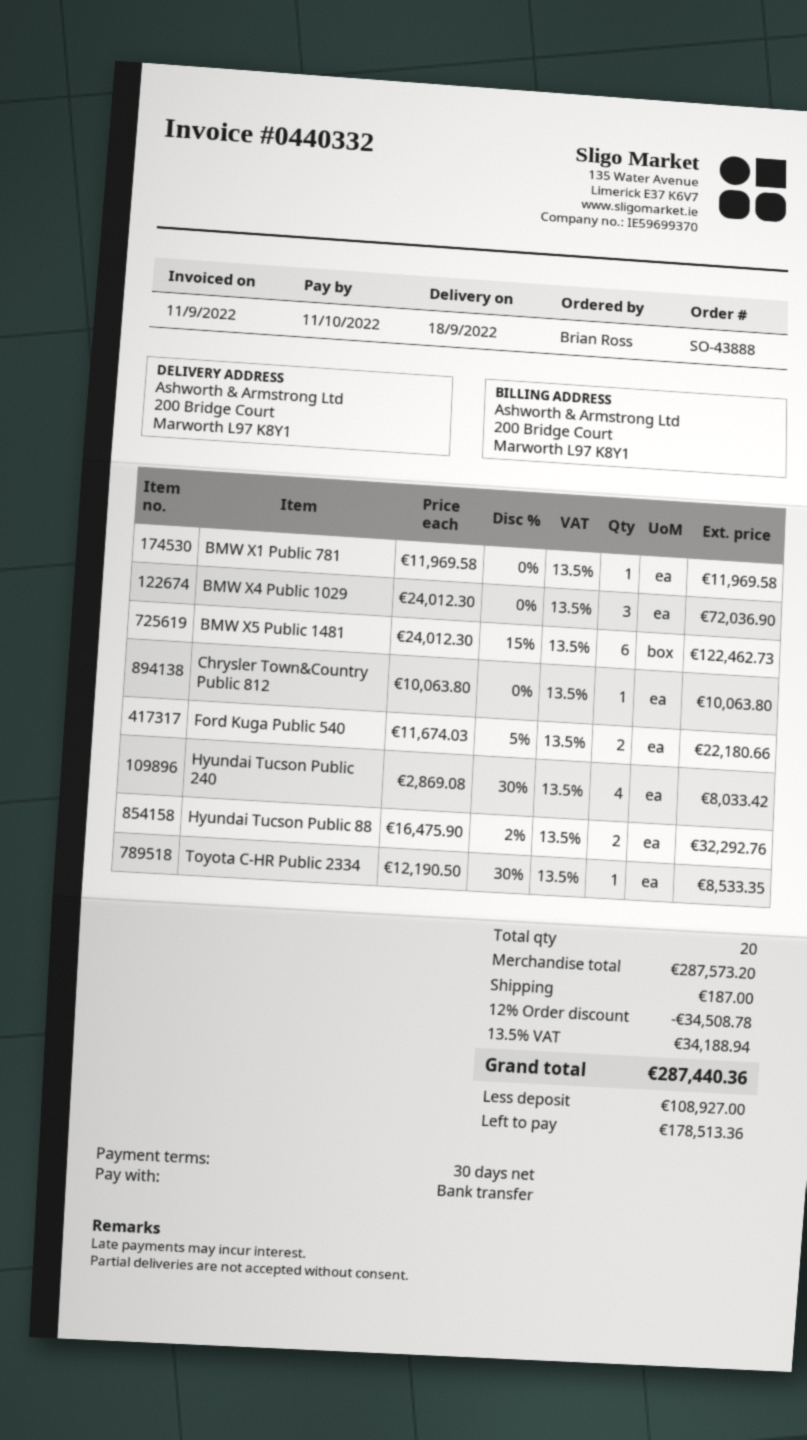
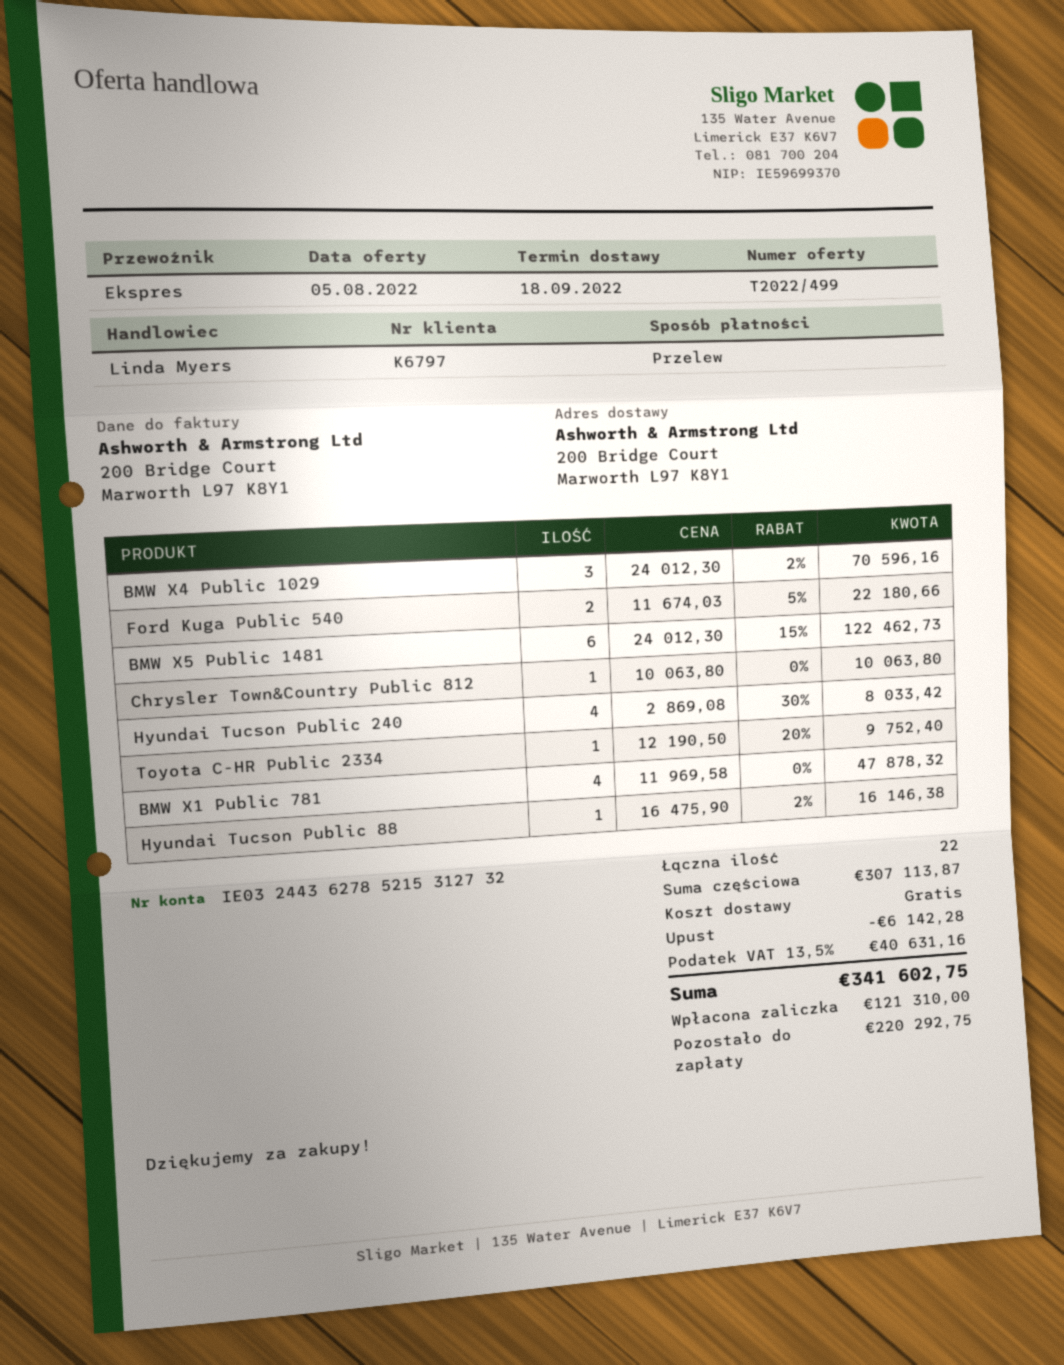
BMW X1 Public 781: 1 x 11969.58 = 11969.58 -> 4 x 11969.58 = 47878.32
BMW X4 Public 1029: 3 x 24012.30 = 72036.90 -> 3 x 24012.30 - 2% = 70596.16
Hyundai Tucson Public 88: 2 x 16475.90 - 2% = 32292.76 -> 1 x 16475.90 - 2% = 16146.38
Toyota C-HR Public 2334: 1 x 12190.50 - 30% = 8533.35 -> 1 x 12190.50 - 20% = 9752.40
total quantity: 20 -> 22
subtotal: 287573.20 -> 307113.87
discount: 34508.78 -> 6142.28
shipping: 187.00 -> 0.00
tax: 13.5% = 34188.94 -> 13.5% = 40631.16
total: 287440.36 -> 341602.75
deposit: 108927.00 -> 121310.00
balance: 178513.36 -> 220292.75

